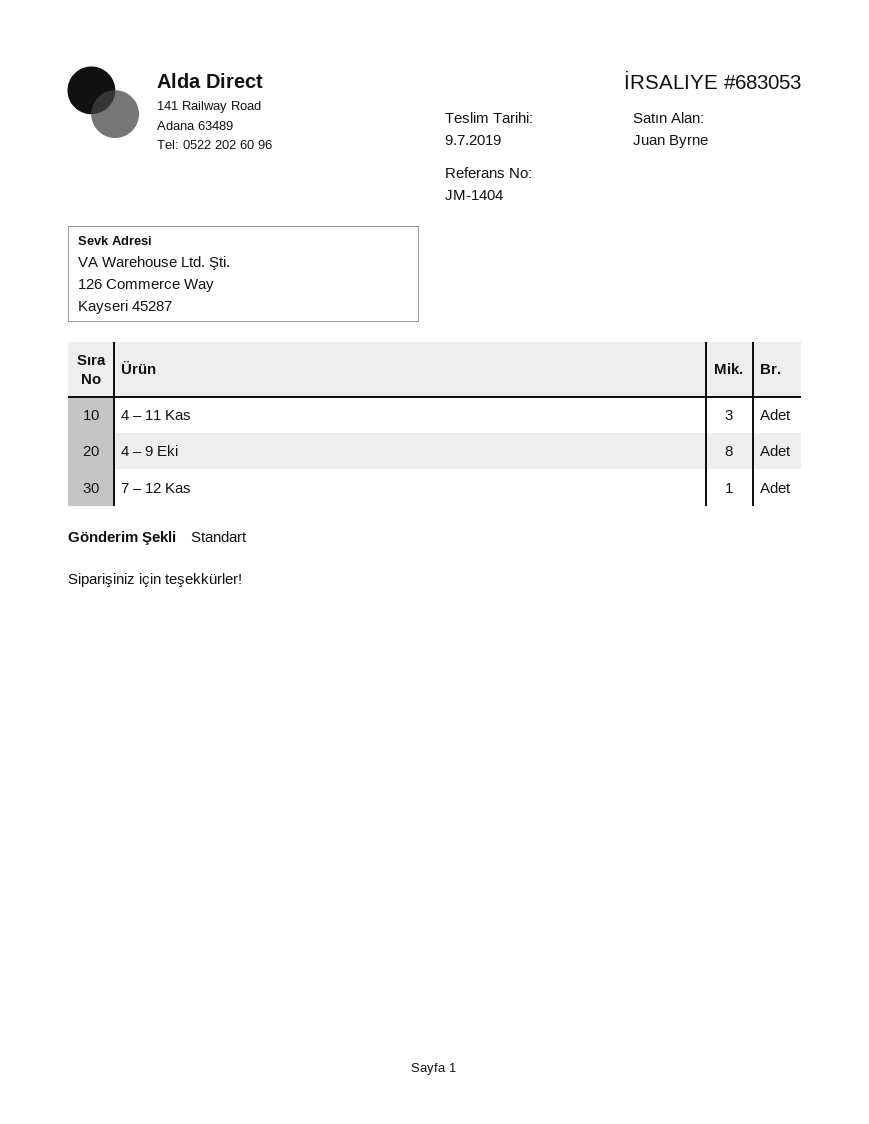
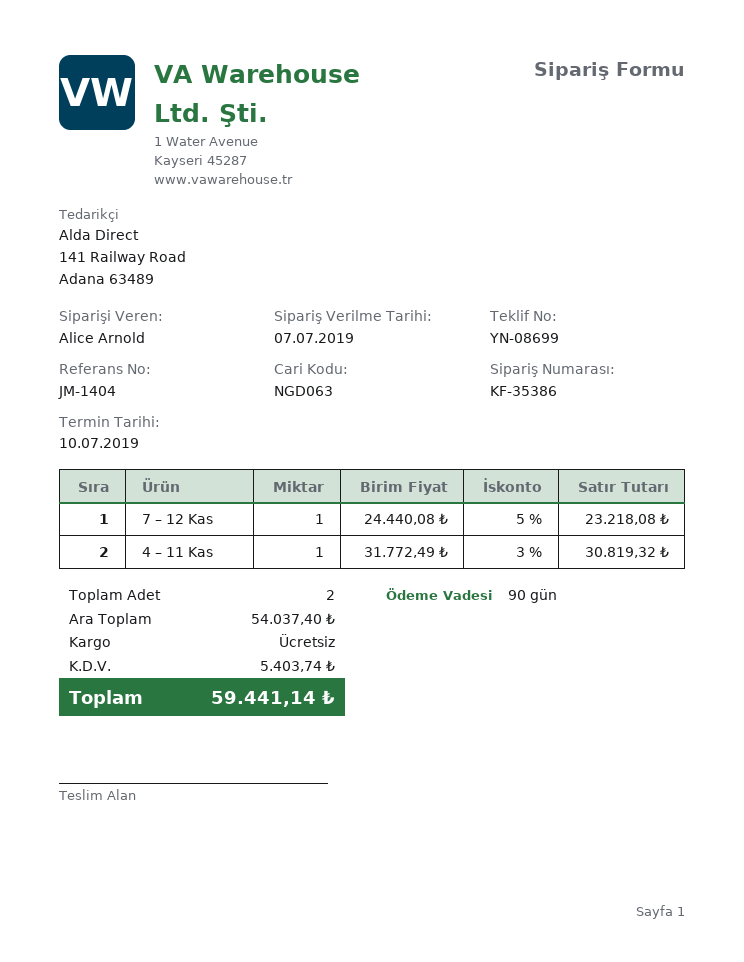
delivery date: 2019-07-09 -> 2019-07-10
ordered by: Juan Byrne -> Alice Arnold
4 – 11 Kas: 3 -> 1
4 – 9 Eki: 8 -> none

